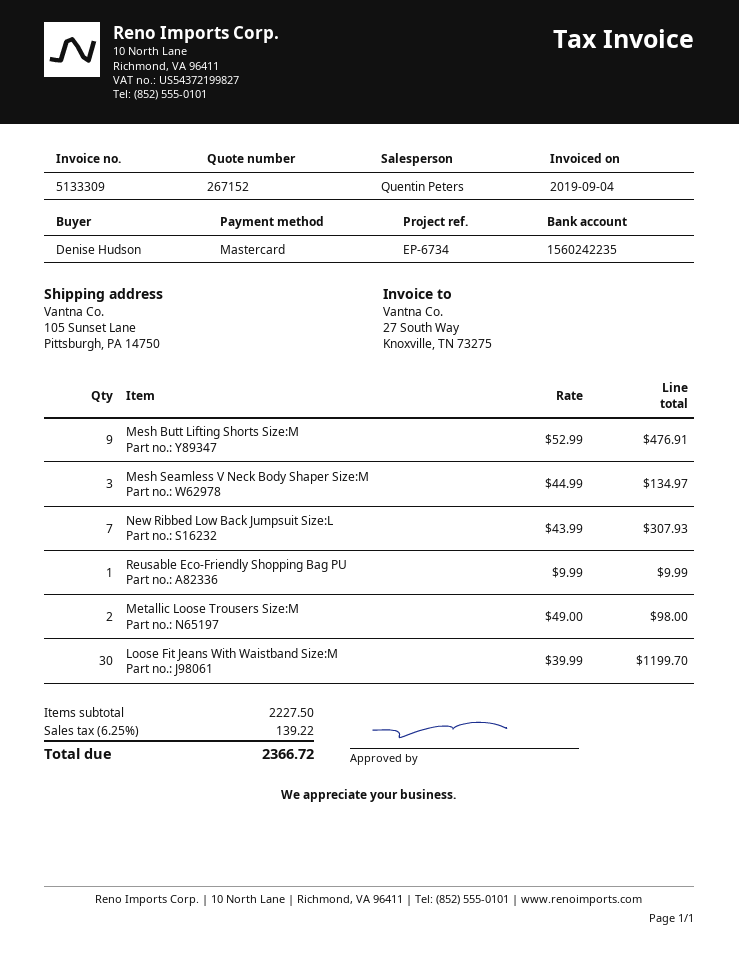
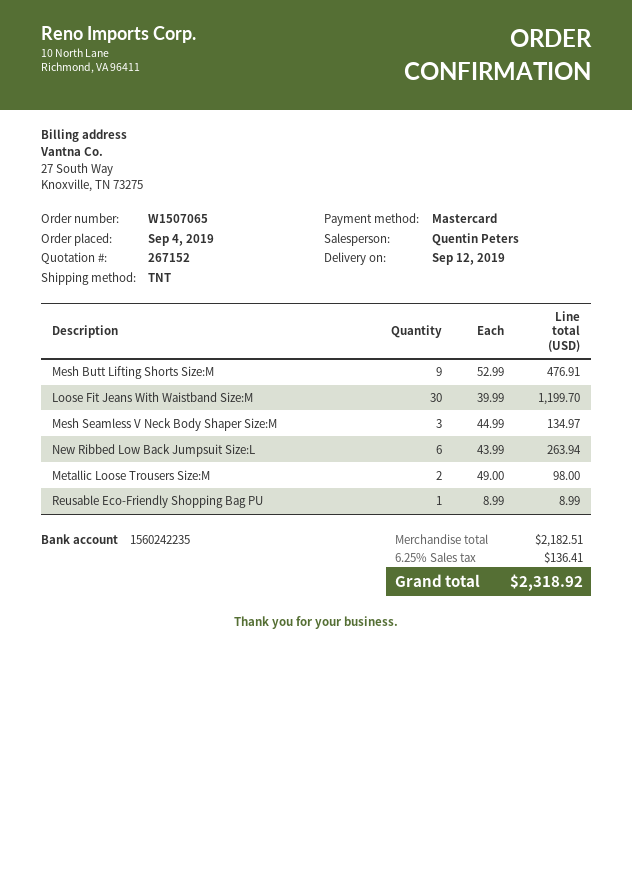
New Ribbed Low Back Jumpsuit Size:L: 7 x 43.99 = 307.93 -> 6 x 43.99 = 263.94
Reusable Eco-Friendly Shopping Bag PU: 1 x 9.99 = 9.99 -> 1 x 8.99 = 8.99
subtotal: 2227.50 -> 2182.51
tax: 6.25% = 139.22 -> 6.25% = 136.41
total: 2366.72 -> 2318.92

